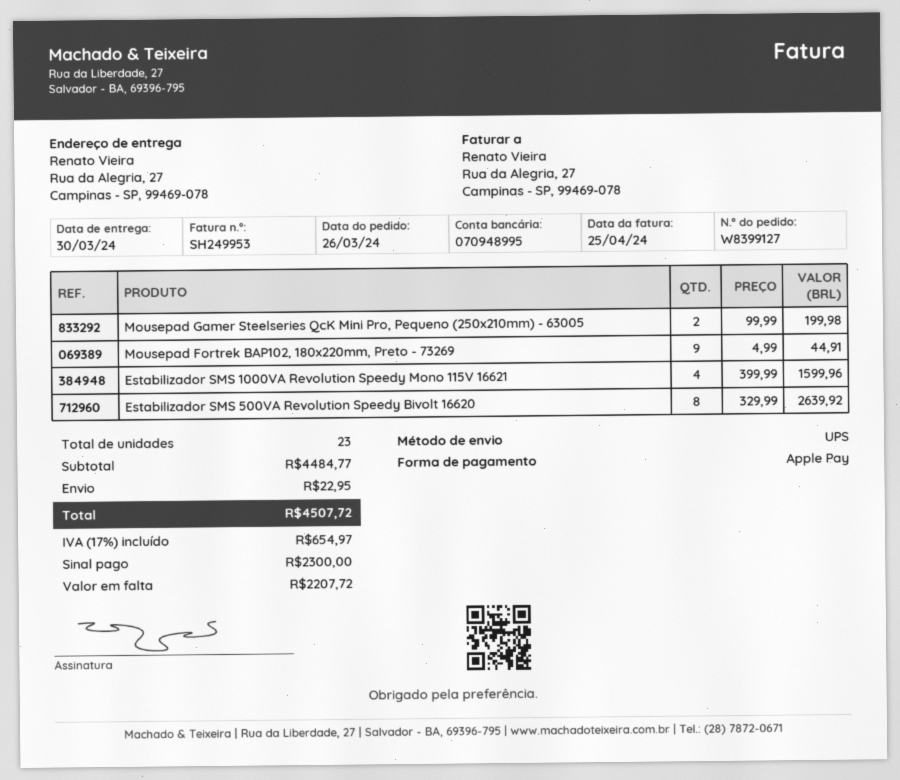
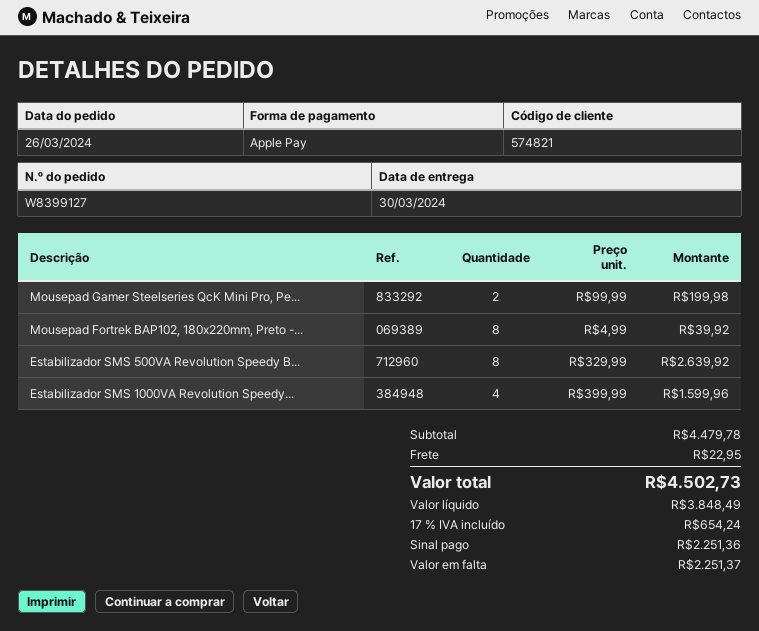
Mousepad Fortrek BAP102, 180x220mm, Preto - 73269: 9 x 4.99 = 44.91 -> 8 x 4.99 = 39.92
subtotal: 4484.77 -> 4479.78
tax: 17% = 654.97 -> 17% = 654.24
total: 4507.72 -> 4502.73
deposit: 2300.00 -> 2251.36
balance: 2207.72 -> 2251.37

